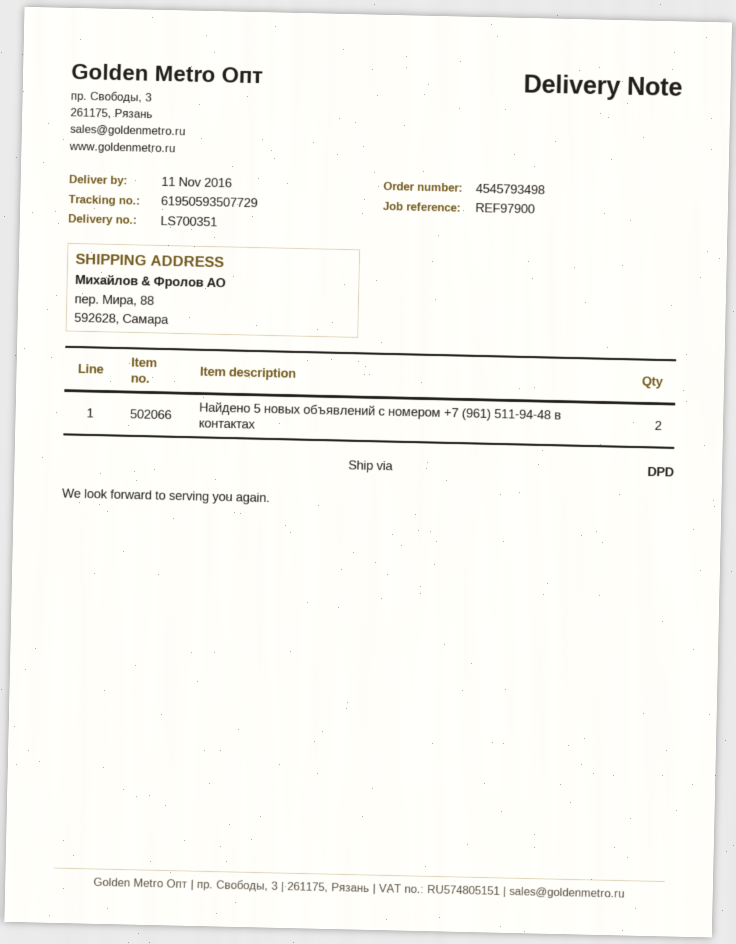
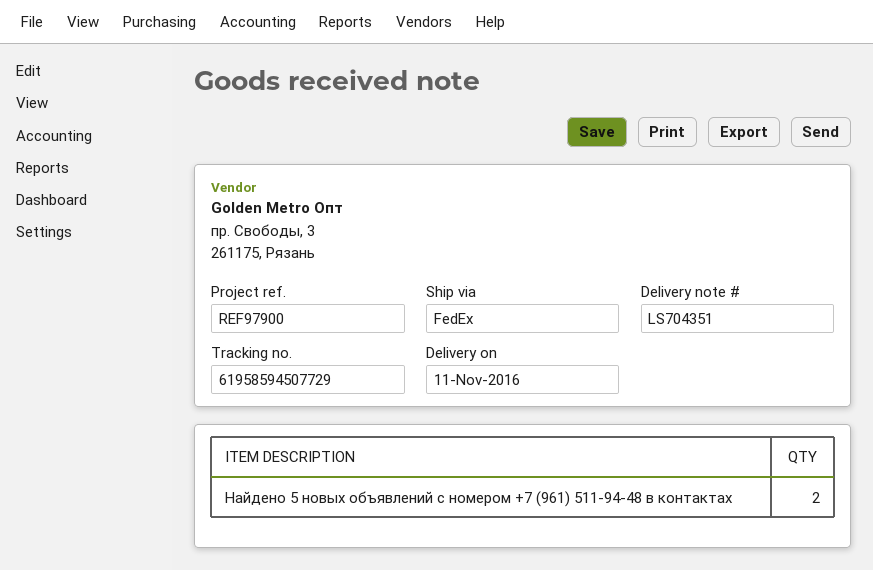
delivery note number: LS700351 -> LS704351
shipping method: DPD -> FedEx
tracking number: 61950593507729 -> 61958594507729

